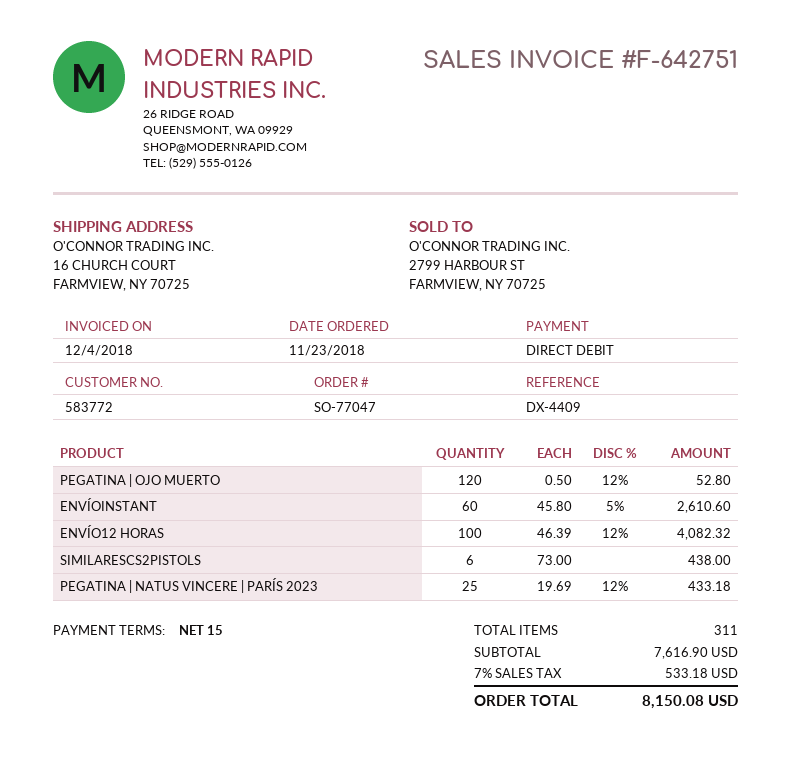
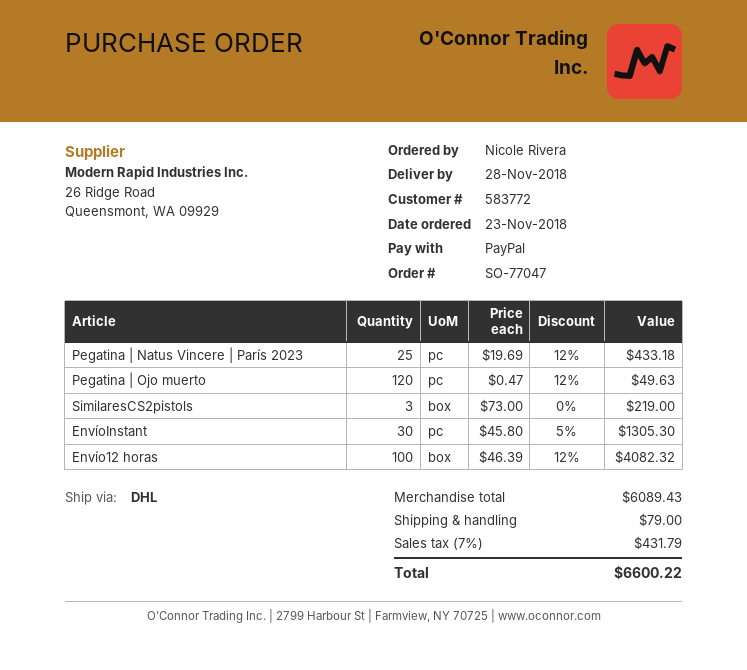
payment method: direct debit -> PayPal
PEGATINA | OJO MUERTO: 120 x 0.50 - 12% = 52.80 -> 120 x 0.47 - 12% = 49.63
ENVÍOINSTANT: 60 x 45.80 - 5% = 2610.60 -> 30 x 45.80 - 5% = 1305.30
SIMILARESCS2PISTOLS: 6 x 73.00 = 438.00 -> 3 x 73.00 = 219.00
subtotal: 7616.90 -> 6089.43
shipping: none -> 79.00
tax: 7% = 533.18 -> 7% = 431.79
total: 8150.08 -> 6600.22

